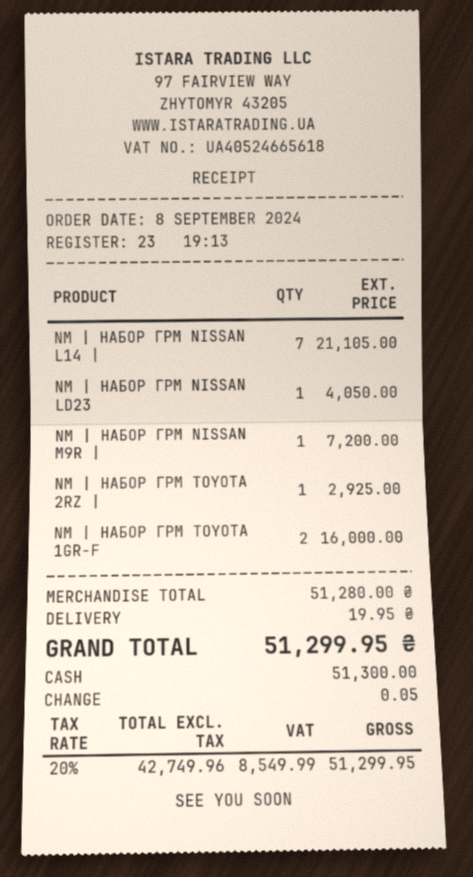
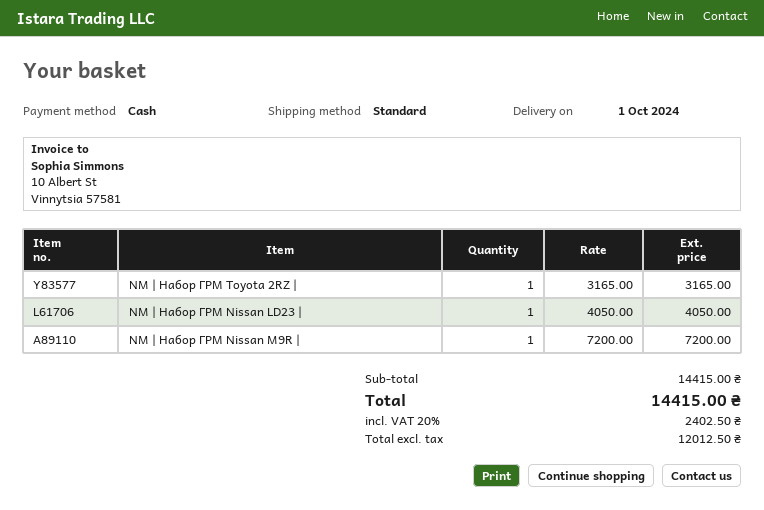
NM | НАБОР ГРМ NISSAN L14 |: 7 for 21105.00 -> none
NM | НАБОР ГРМ TOYOTA 2RZ |: 1 for 2925.00 -> 1 for 3165.00
NM | НАБОР ГРМ TOYOTA 1GR-F: 2 for 16000.00 -> none
subtotal: 51280.00 -> 14415.00
shipping: 19.95 -> none
net: 42749.96 -> 12012.50
tax: 20% = 8549.99 -> 20% = 2402.50
total: 51299.95 -> 14415.00

